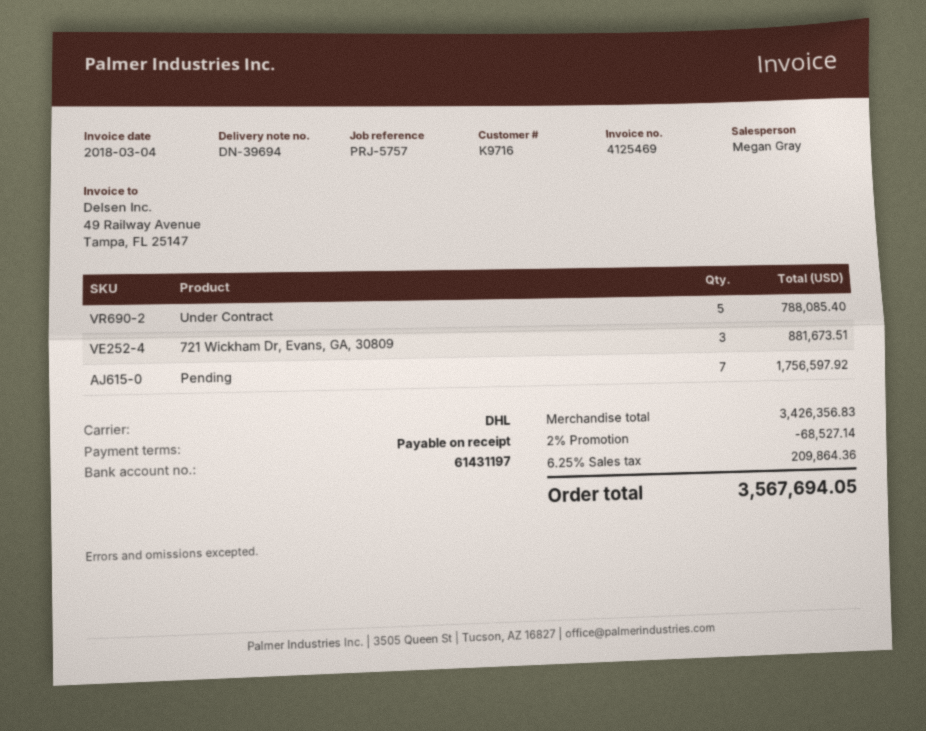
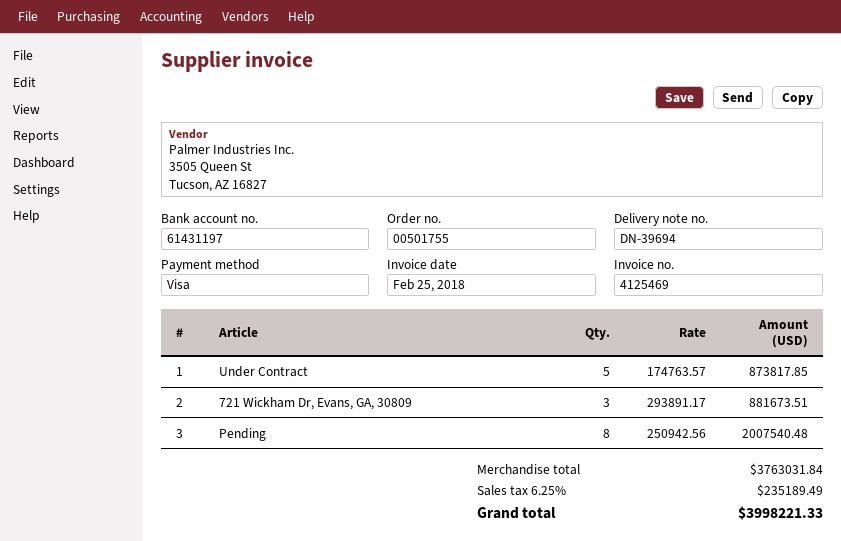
invoice date: 2018-03-04 -> 2018-02-25
Under Contract: 5 for 788085.40 -> 5 for 873817.85
Pending: 7 for 1756597.92 -> 8 for 2007540.48
subtotal: 3426356.83 -> 3763031.84
discount: 2% = 68527.14 -> none
tax: 6.25% = 209864.36 -> 6.25% = 235189.49
total: 3567694.05 -> 3998221.33

